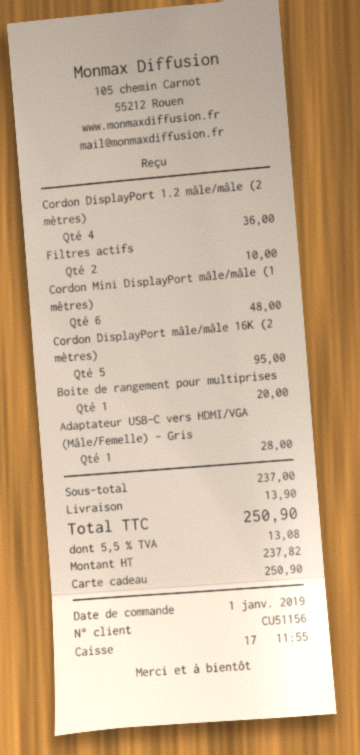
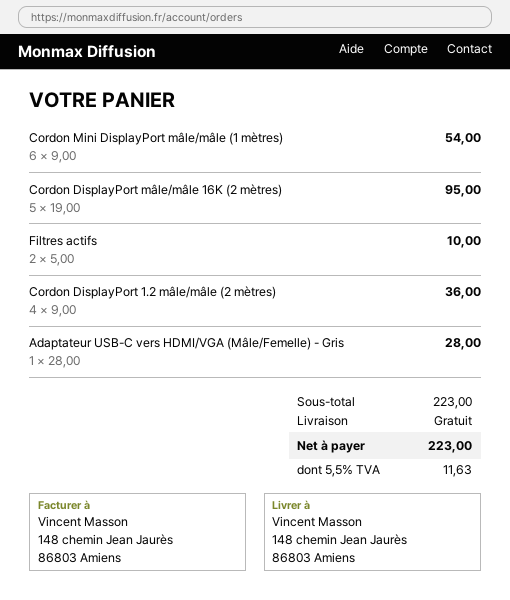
Cordon Mini DisplayPort mâle/mâle (1 mètres): 6 for 48.00 -> 6 for 54.00
Boite de rangement pour multiprises: 1 for 20.00 -> none
subtotal: 237.00 -> 223.00
shipping: 13.90 -> 0.00
tax: 5.5% = 13.08 -> 5.5% = 11.63
total: 250.90 -> 223.00

